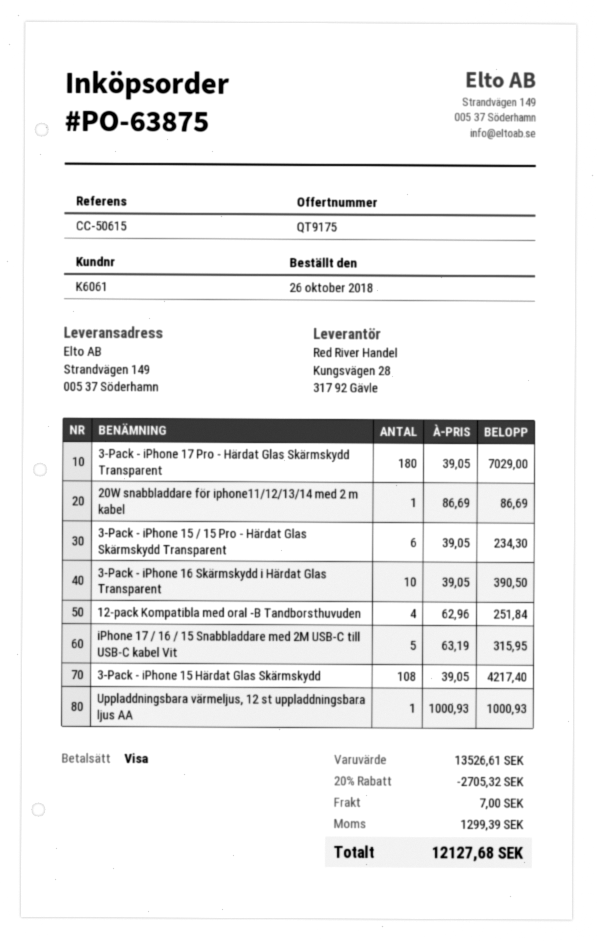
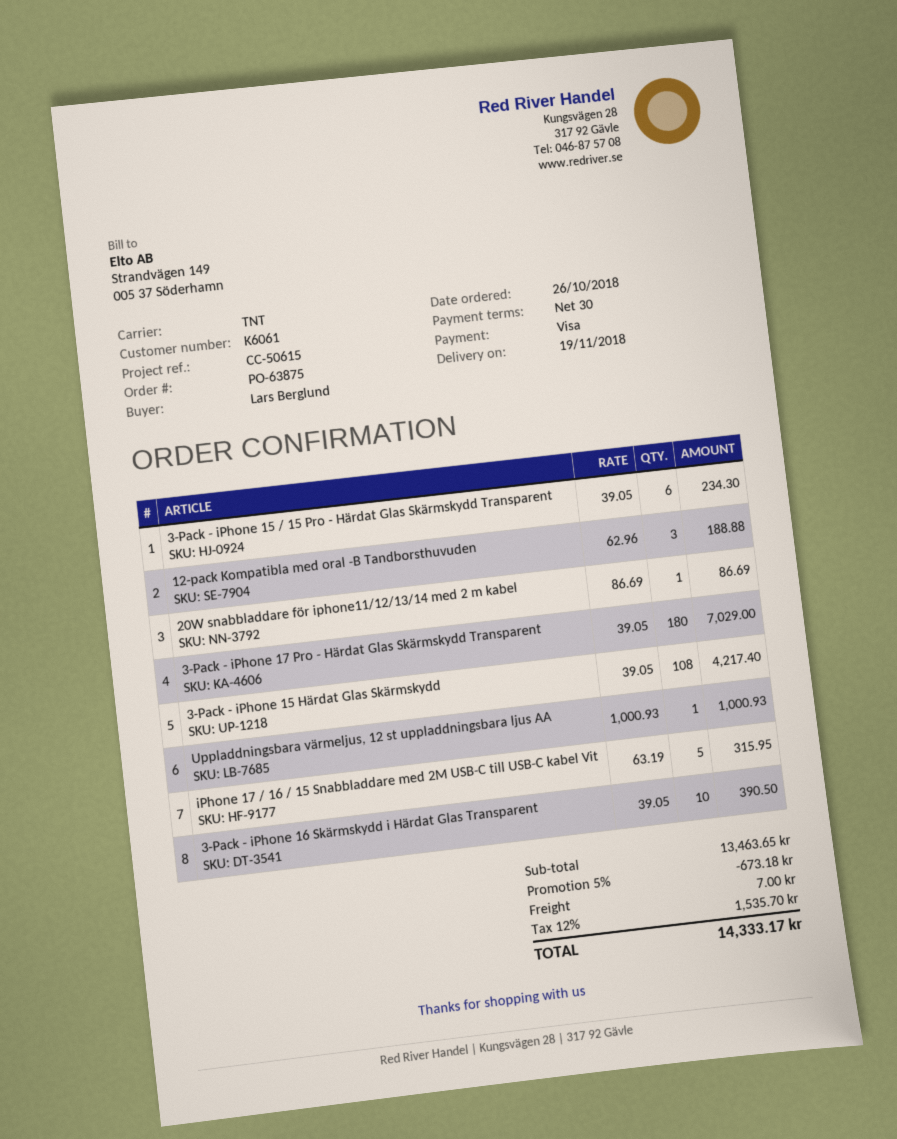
12-pack Kompatibla med oral -B Tandborsthuvuden: 4 x 62.96 = 251.84 -> 3 x 62.96 = 188.88
subtotal: 13526.61 -> 13463.65
discount: 20% = 2705.32 -> 5% = 673.18
tax: 1299.39 -> 1535.70
total: 12127.68 -> 14333.17

